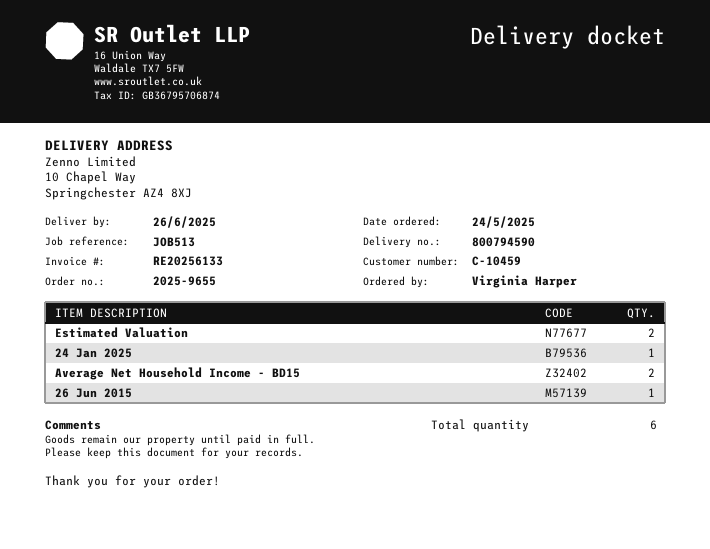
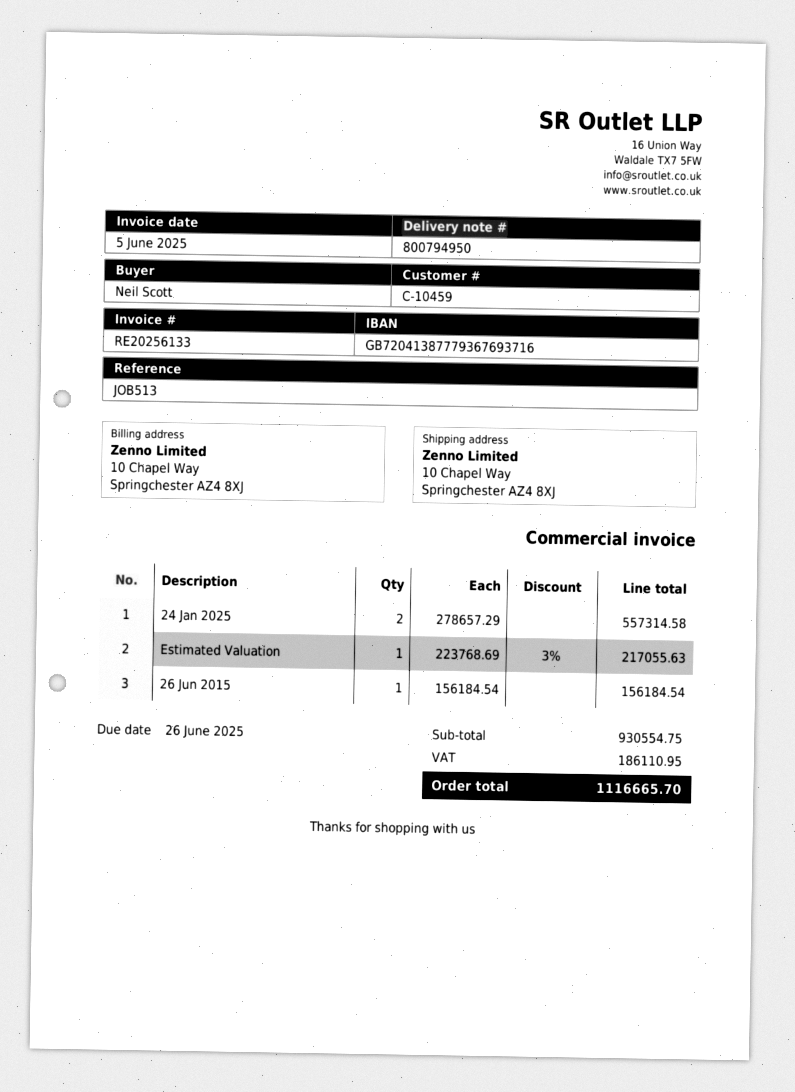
delivery note number: 800794590 -> 800794950
ordered by: Virginia Harper -> Neil Scott
Estimated Valuation: 2 -> 1
24 Jan 2025: 1 -> 2
Average Net Household Income - BD15: 2 -> none

